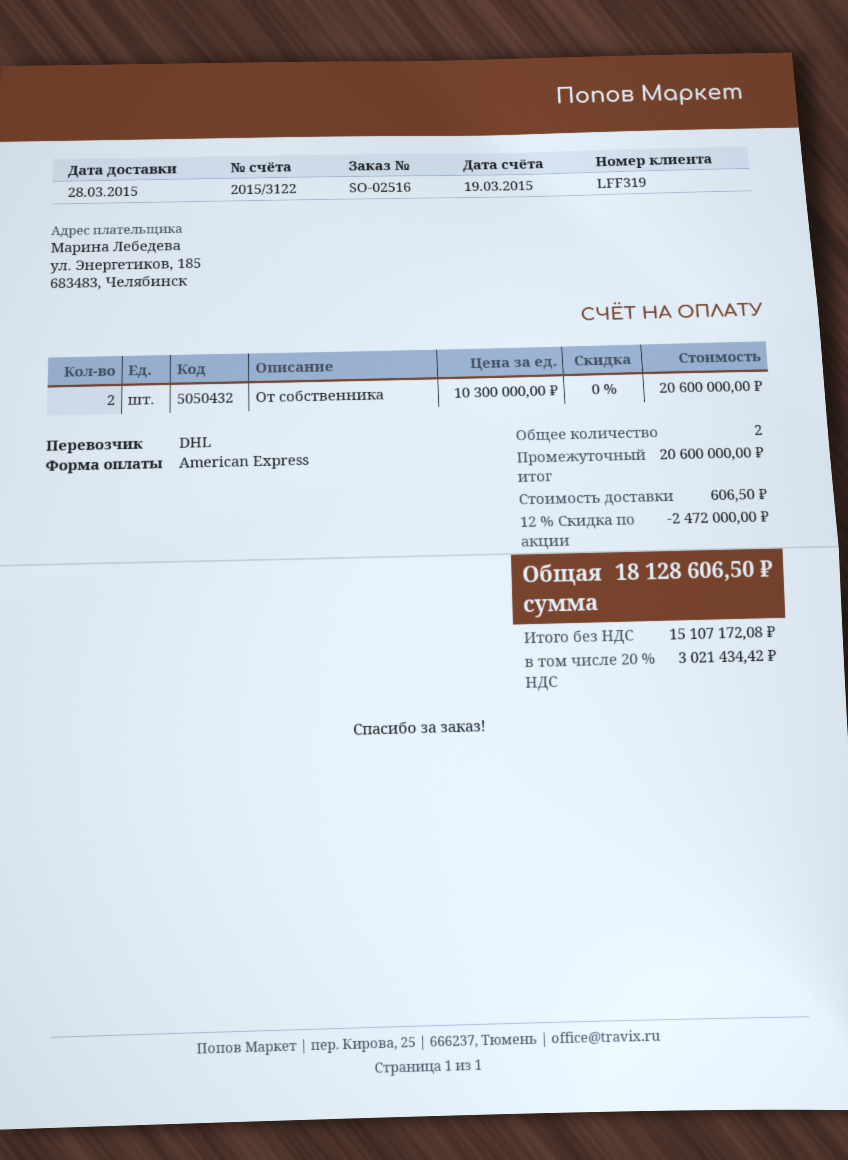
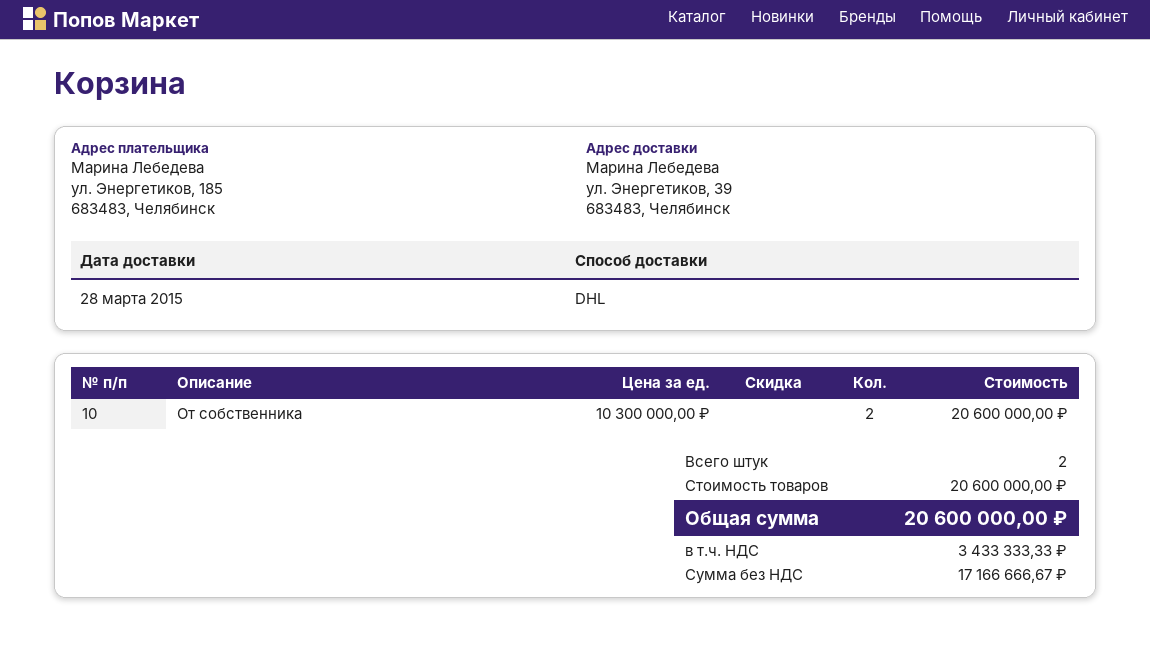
discount: 12% = 2472000.00 -> none
shipping: 606.50 -> none
net: 15107172.08 -> 17166666.67
tax: 3021434.42 -> 3433333.33
total: 18128606.50 -> 20600000.00

